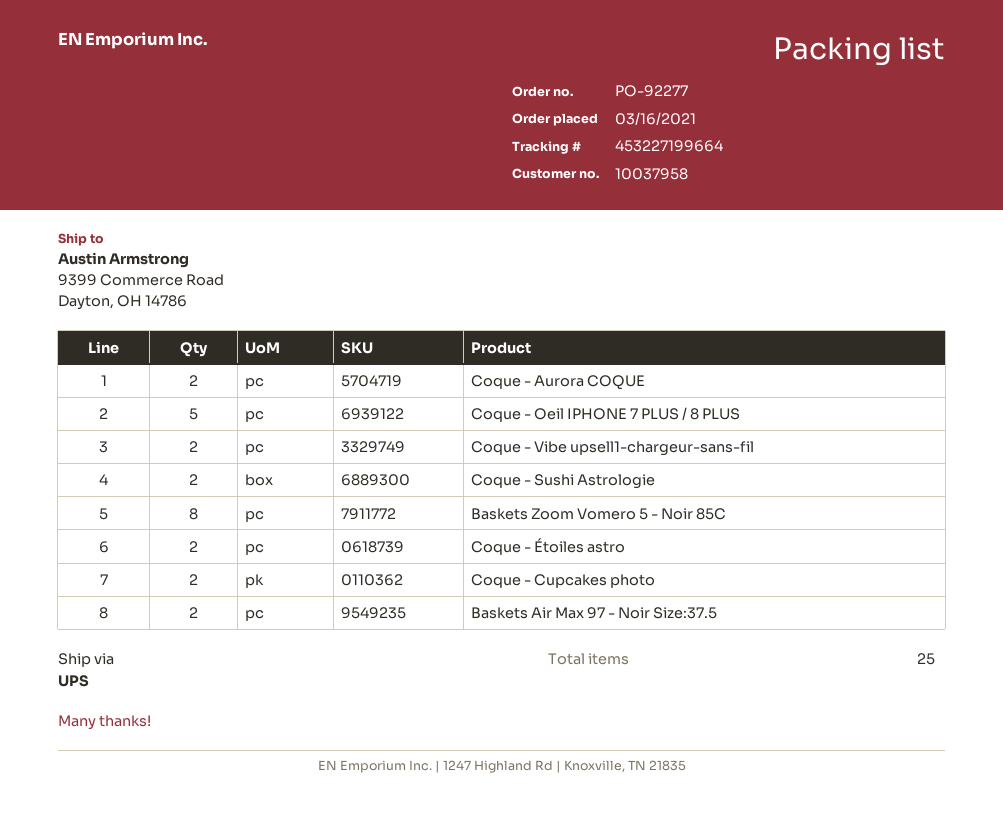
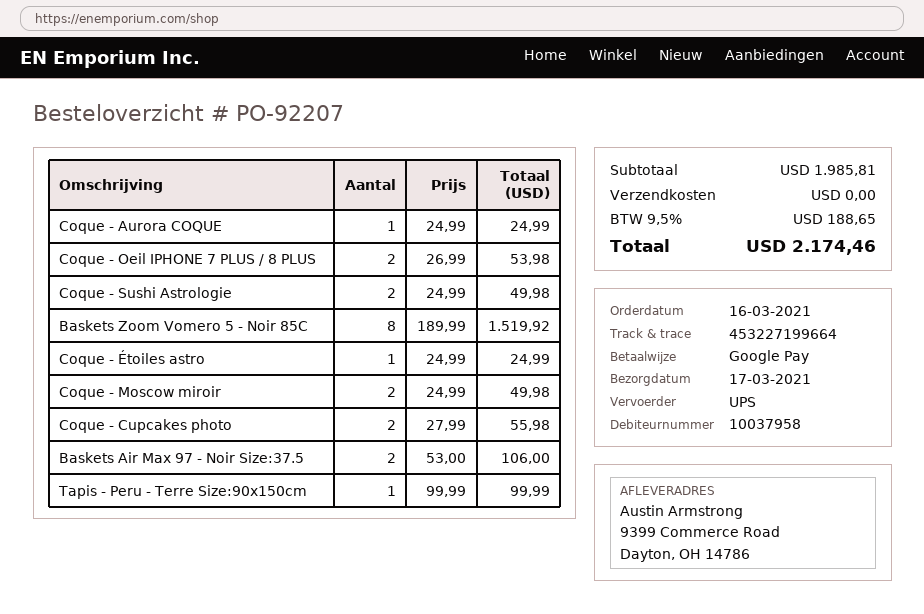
order number: PO-92277 -> PO-92207
Coque - Aurora COQUE: 2 -> 1
Coque - Oeil IPHONE 7 PLUS / 8 PLUS: 5 -> 2
Coque - Vibe upsell1-chargeur-sans-fil: 2 -> none
Coque - Étoiles astro: 2 -> 1
Coque - Moscow miroir: none -> 2
Tapis - Peru - Terre Size:90x150cm: none -> 1

